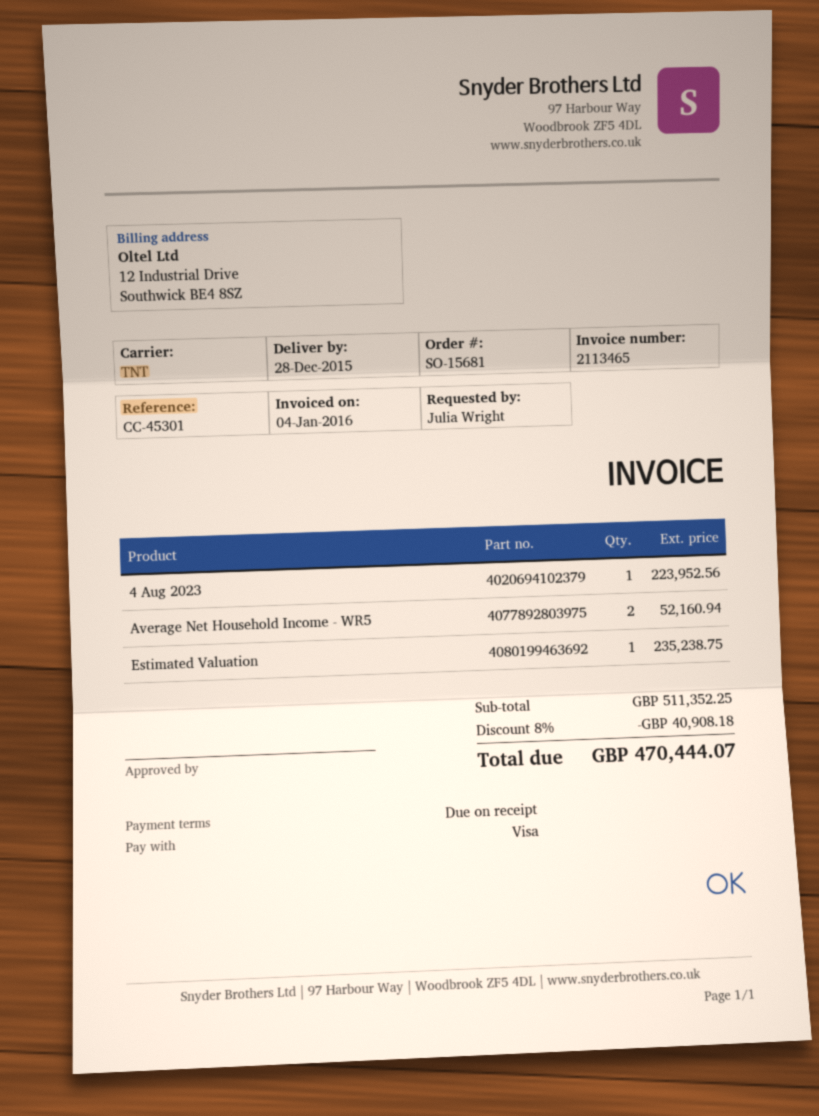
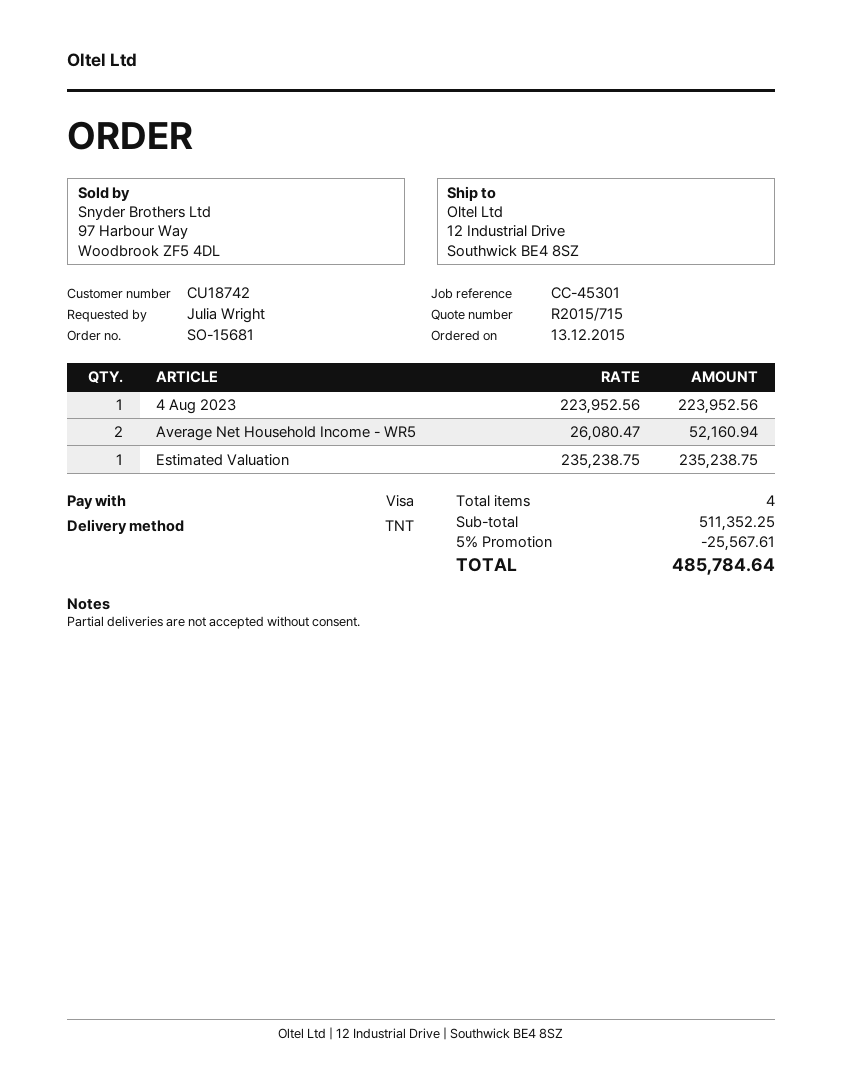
discount: 8% = 40908.18 -> 5% = 25567.61
total: 470444.07 -> 485784.64

